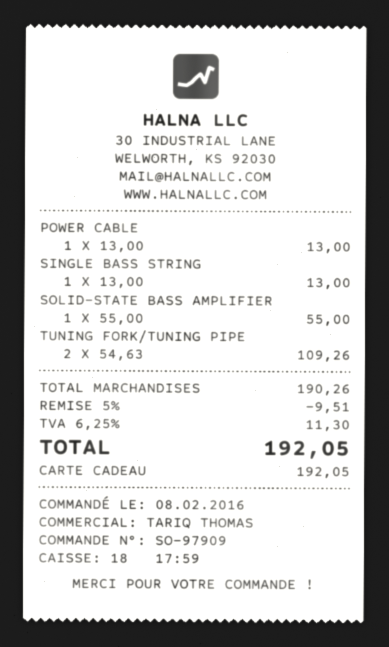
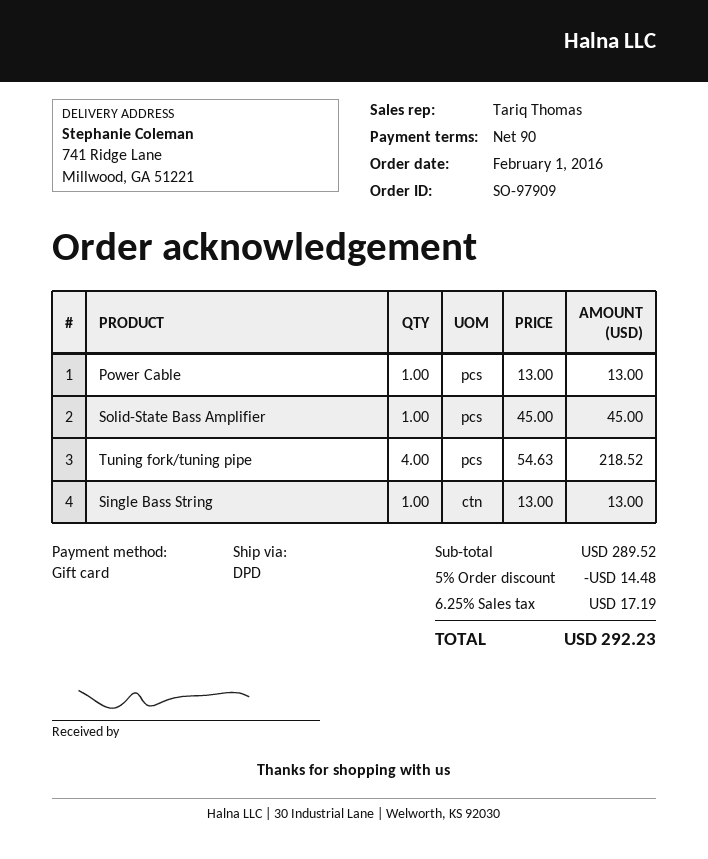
order date: 2016-02-08 -> 2016-02-01
SOLID-STATE BASS AMPLIFIER: 1 x 55.00 = 55.00 -> 1 x 45.00 = 45.00
TUNING FORK/TUNING PIPE: 2 x 54.63 = 109.26 -> 4 x 54.63 = 218.52
subtotal: 190.26 -> 289.52
discount: 5% = 9.51 -> 5% = 14.48
tax: 6.25% = 11.30 -> 6.25% = 17.19
total: 192.05 -> 292.23

